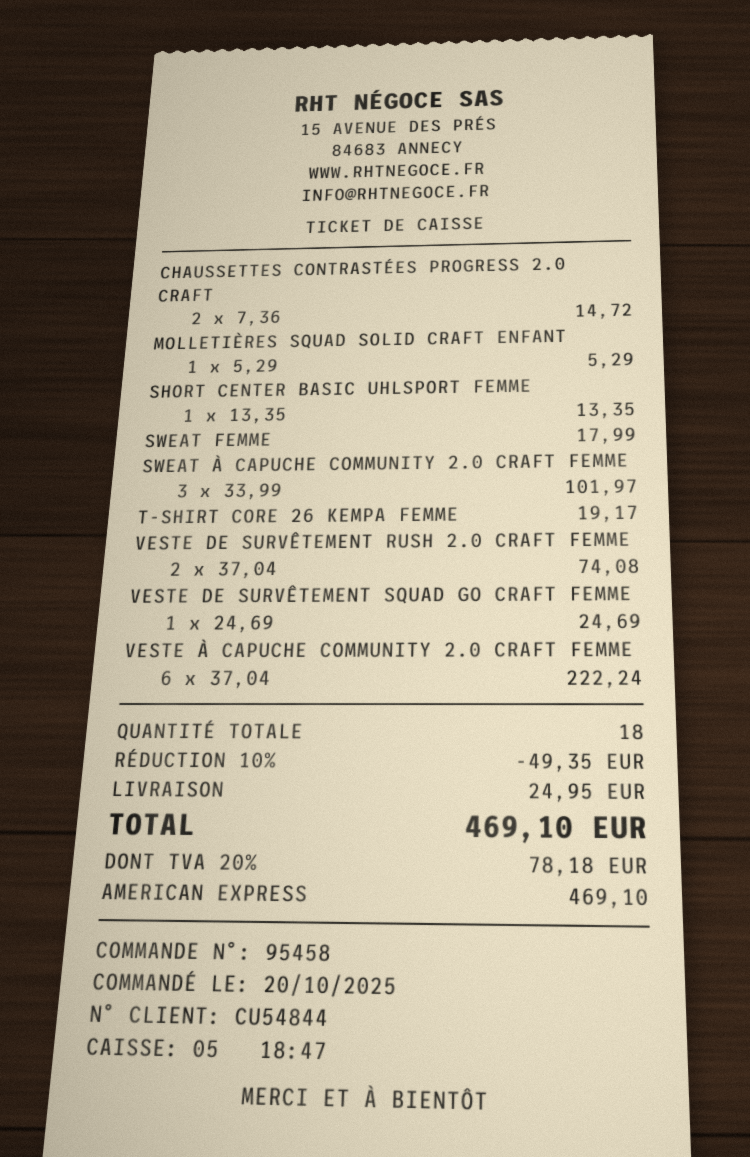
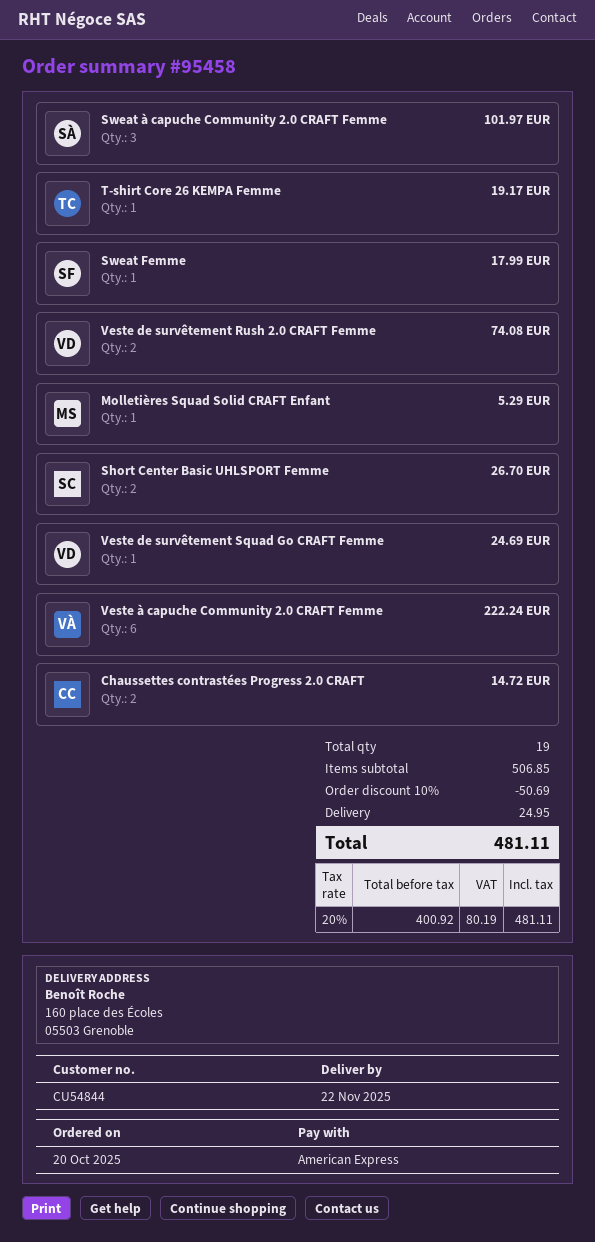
SHORT CENTER BASIC UHLSPORT FEMME: 1 for 13.35 -> 2 for 26.70
total quantity: 18 -> 19
discount: 10% = 49.35 -> 10% = 50.69
tax: 20% = 78.18 -> 20% = 80.19
total: 469.10 -> 481.11

